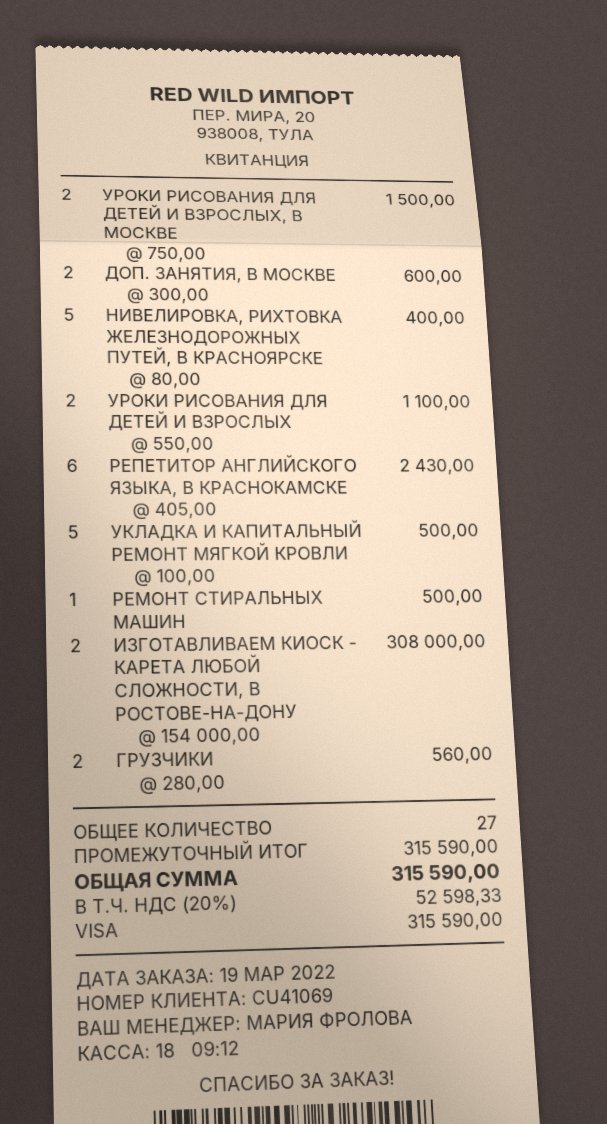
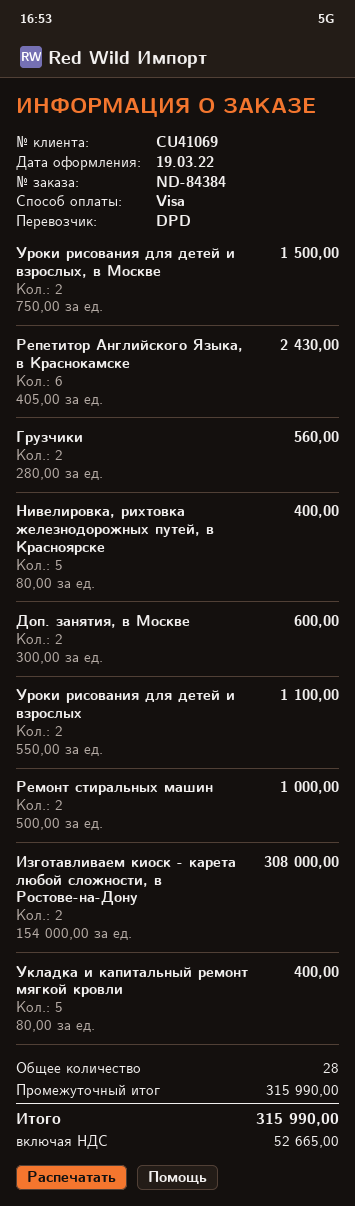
УКЛАДКА И КАПИТАЛЬНЫЙ РЕМОНТ МЯГКОЙ КРОВЛИ: 5 x 100.00 = 500.00 -> 5 x 80.00 = 400.00
РЕМОНТ СТИРАЛЬНЫХ МАШИН: 1 x 500.00 = 500.00 -> 2 x 500.00 = 1000.00
total quantity: 27 -> 28
subtotal: 315590.00 -> 315990.00
tax: 52598.33 -> 52665.00
total: 315590.00 -> 315990.00

